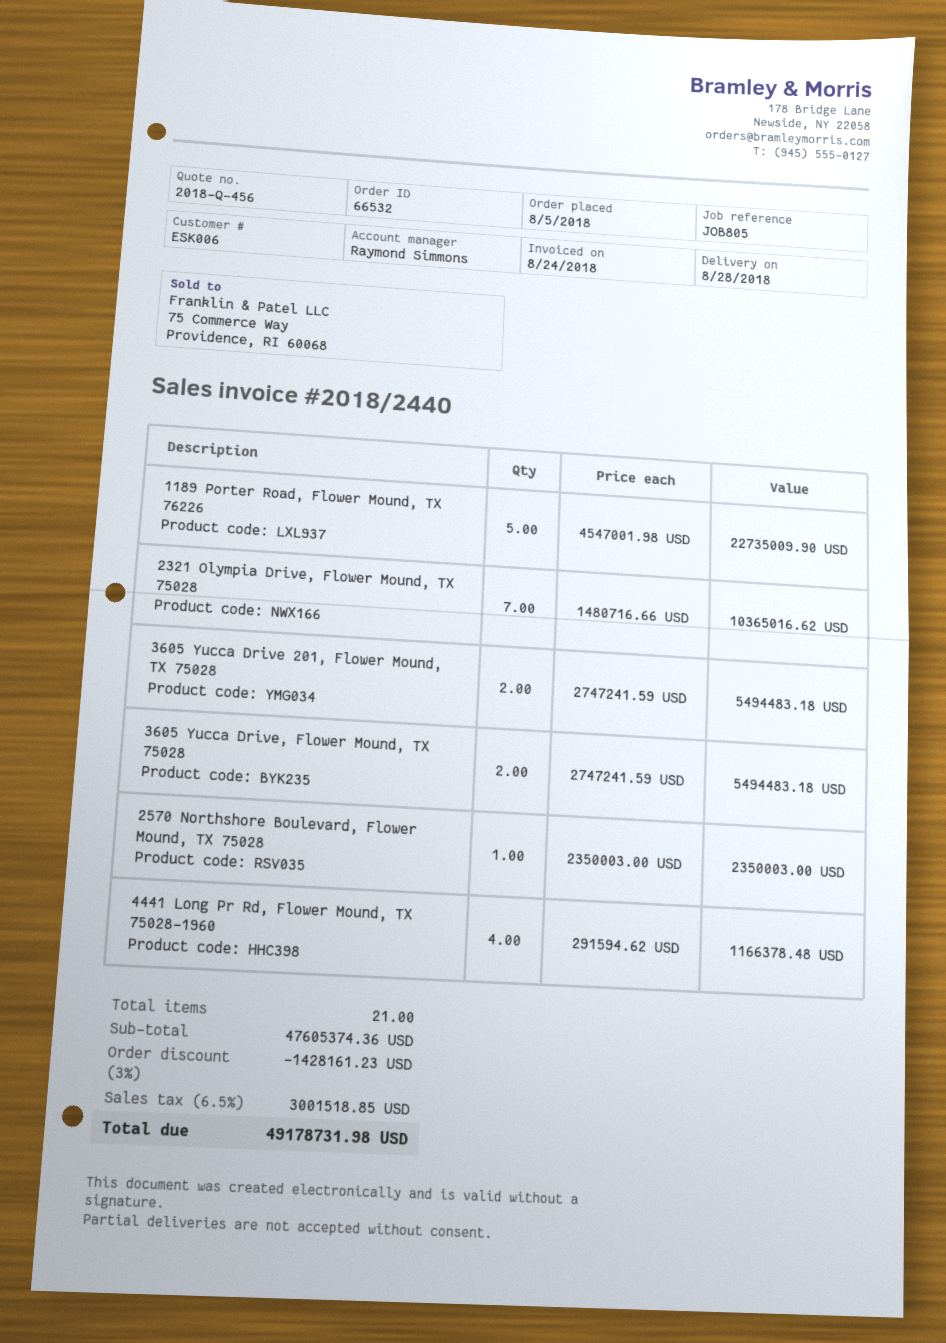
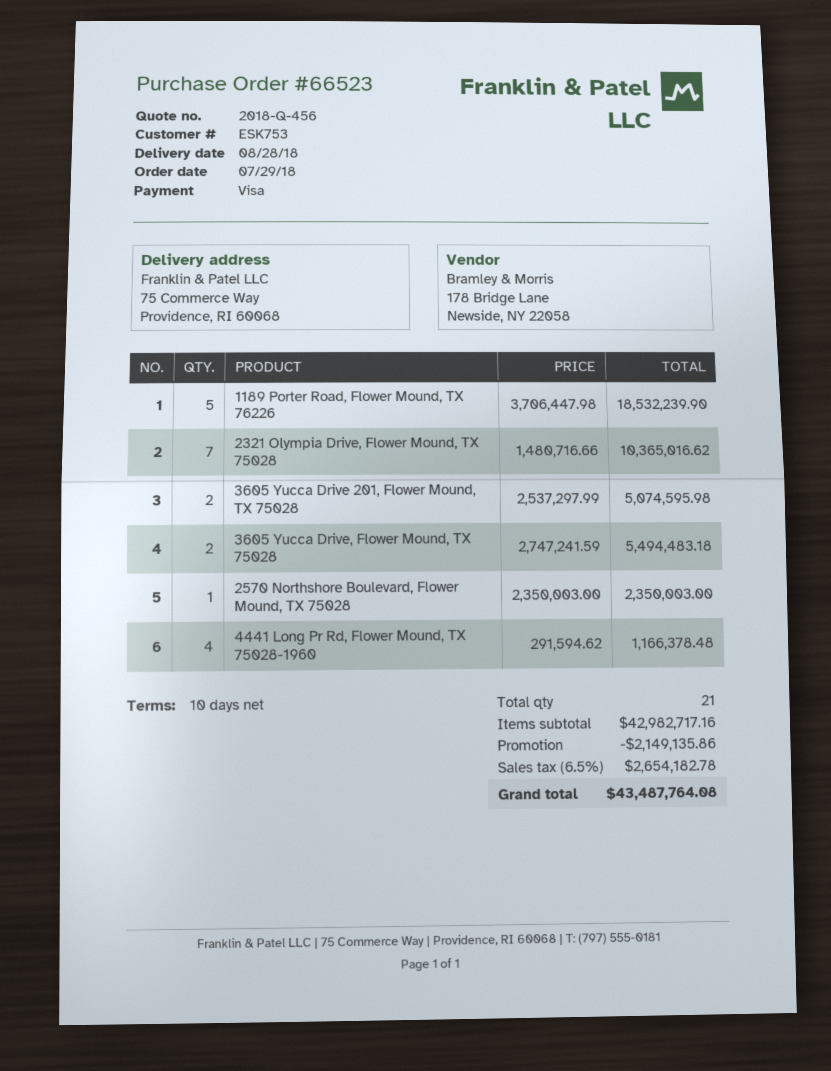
order number: 66532 -> 66523
order date: 2018-08-05 -> 2018-07-29
customer number: ESK006 -> ESK753
1189 Porter Road, Flower Mound, TX 76226: 5 x 4547001.98 = 22735009.90 -> 5 x 3706447.98 = 18532239.90
3605 Yucca Drive 201, Flower Mound, TX 75028: 2 x 2747241.59 = 5494483.18 -> 2 x 2537297.99 = 5074595.98
subtotal: 47605374.36 -> 42982717.16
discount: 1428161.23 -> 2149135.86
tax: 6.5% = 3001518.85 -> 6.5% = 2654182.78
total: 49178731.98 -> 43487764.08

